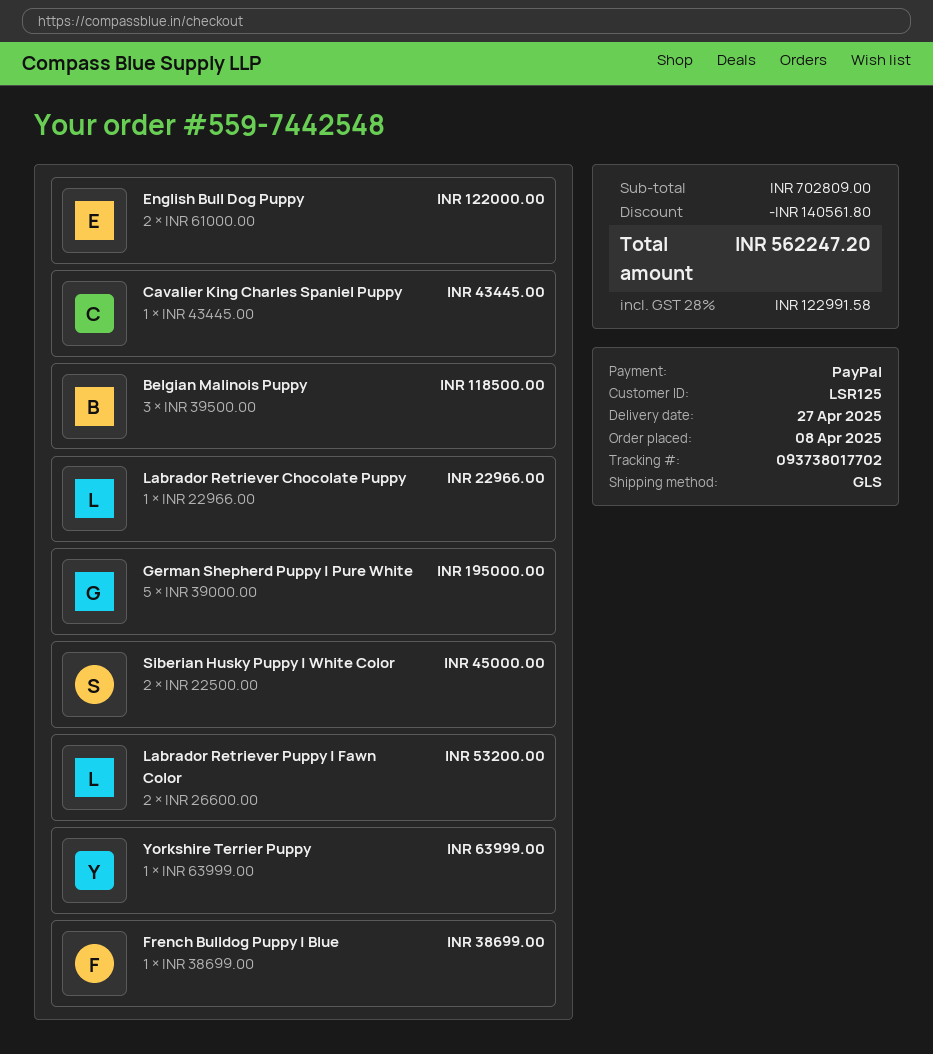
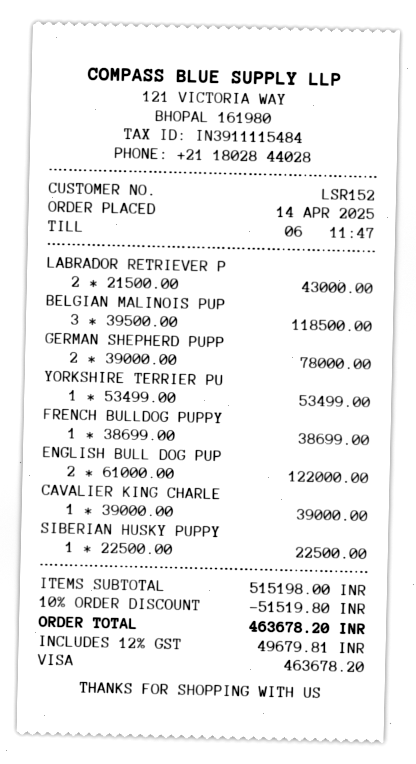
order date: 2025-04-08 -> 2025-04-14
customer number: LSR125 -> LSR152
payment method: PayPal -> Visa
Cavalier King Charles Spaniel Puppy: 1 x 43445.00 = 43445.00 -> 1 x 39000.00 = 39000.00
Labrador Retriever Chocolate Puppy: 1 x 22966.00 = 22966.00 -> none
German Shepherd Puppy | Pure White: 5 x 39000.00 = 195000.00 -> 2 x 39000.00 = 78000.00
Siberian Husky Puppy | White Color: 2 x 22500.00 = 45000.00 -> 1 x 22500.00 = 22500.00
Labrador Retriever Puppy | Fawn Color: 2 x 26600.00 = 53200.00 -> 2 x 21500.00 = 43000.00
Yorkshire Terrier Puppy: 1 x 63999.00 = 63999.00 -> 1 x 53499.00 = 53499.00
subtotal: 702809.00 -> 515198.00
discount: 140561.80 -> 51519.80
tax: 28% = 122991.58 -> 12% = 49679.81
total: 562247.20 -> 463678.20

